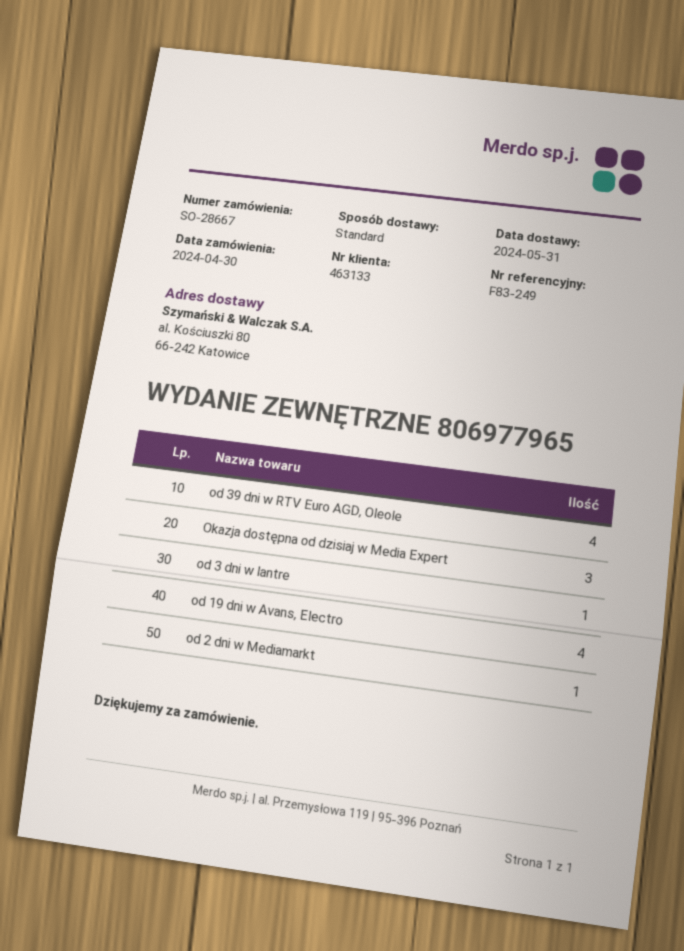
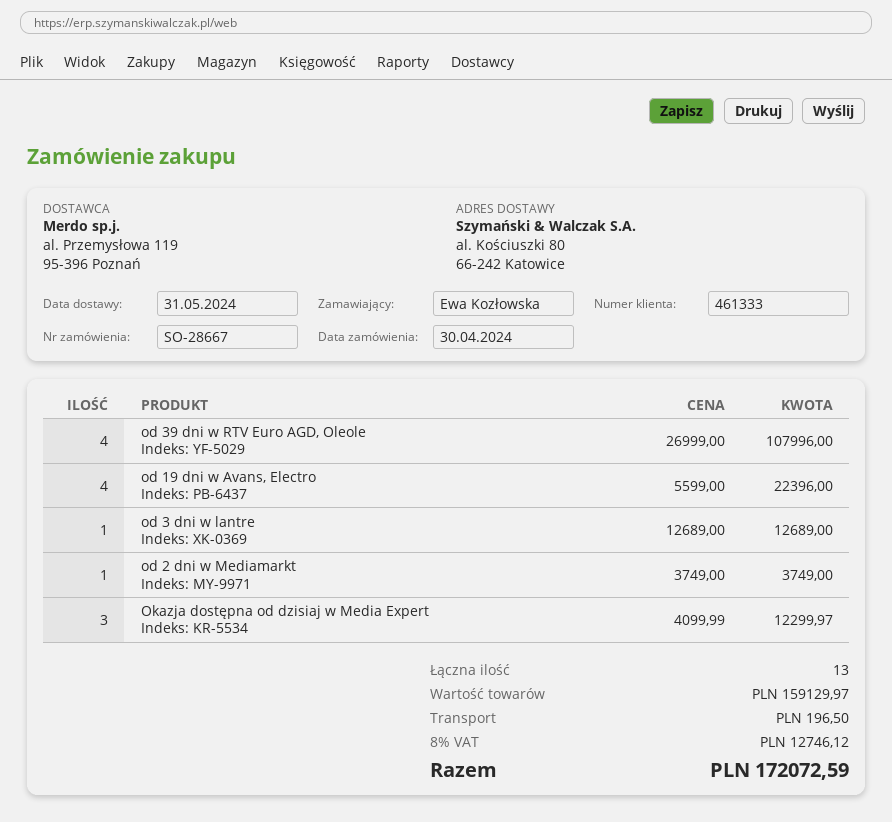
customer number: 463133 -> 461333

